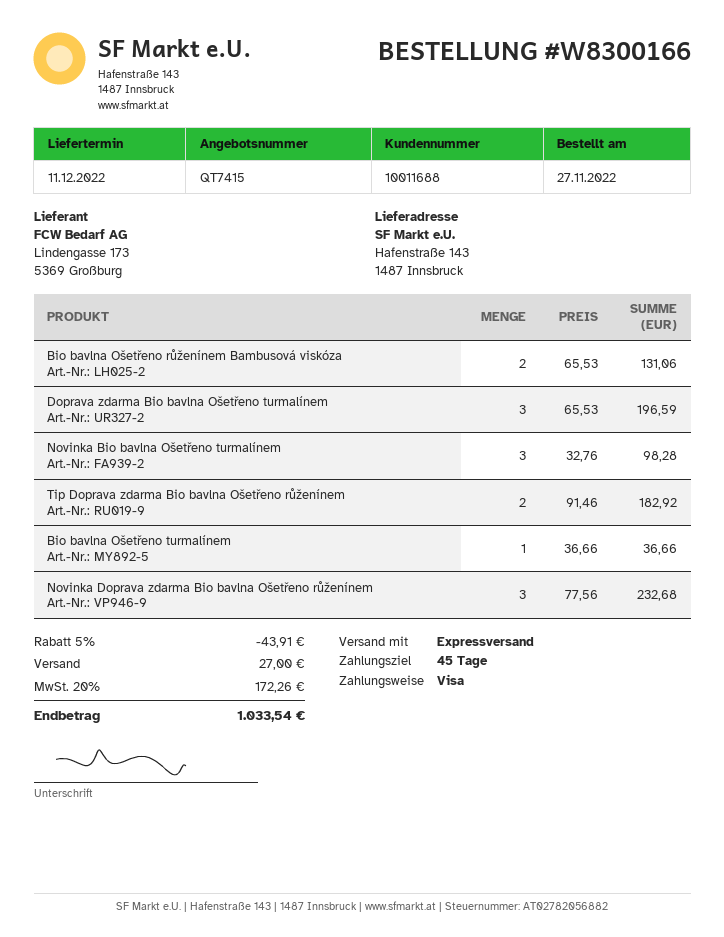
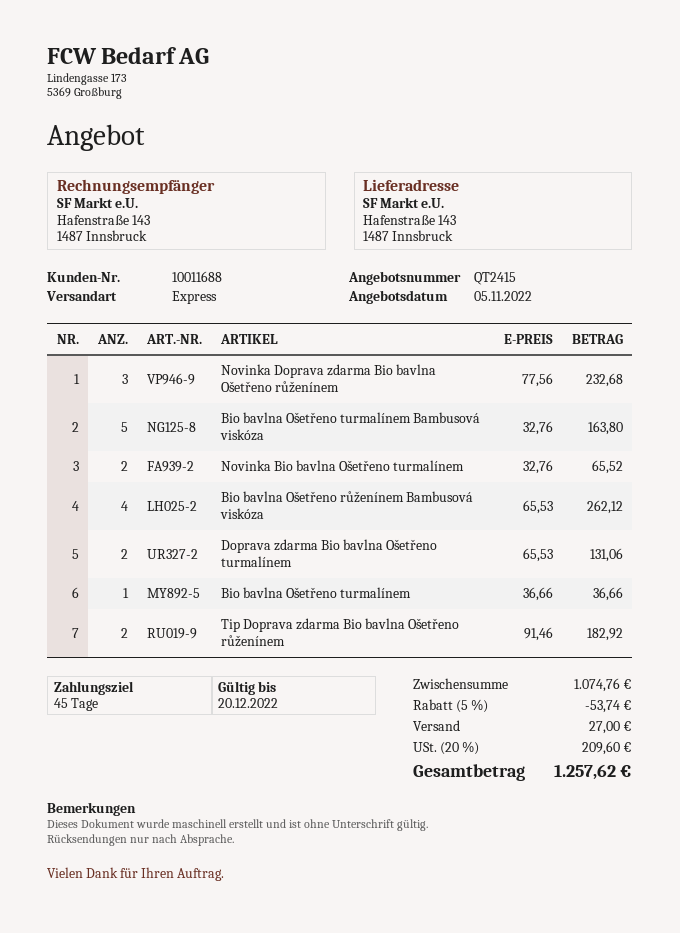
quote number: QT7415 -> QT2415
Bio bavlna Ošetřeno růženínem Bambusová viskóza: 2 x 65.53 = 131.06 -> 4 x 65.53 = 262.12
Doprava zdarma Bio bavlna Ošetřeno turmalínem: 3 x 65.53 = 196.59 -> 2 x 65.53 = 131.06
Novinka Bio bavlna Ošetřeno turmalínem: 3 x 32.76 = 98.28 -> 2 x 32.76 = 65.52
Bio bavlna Ošetřeno turmalínem Bambusová viskóza: none -> 5 x 32.76 = 163.80
discount: 5% = 43.91 -> 5% = 53.74
tax: 20% = 172.26 -> 20% = 209.60
total: 1033.54 -> 1257.62

